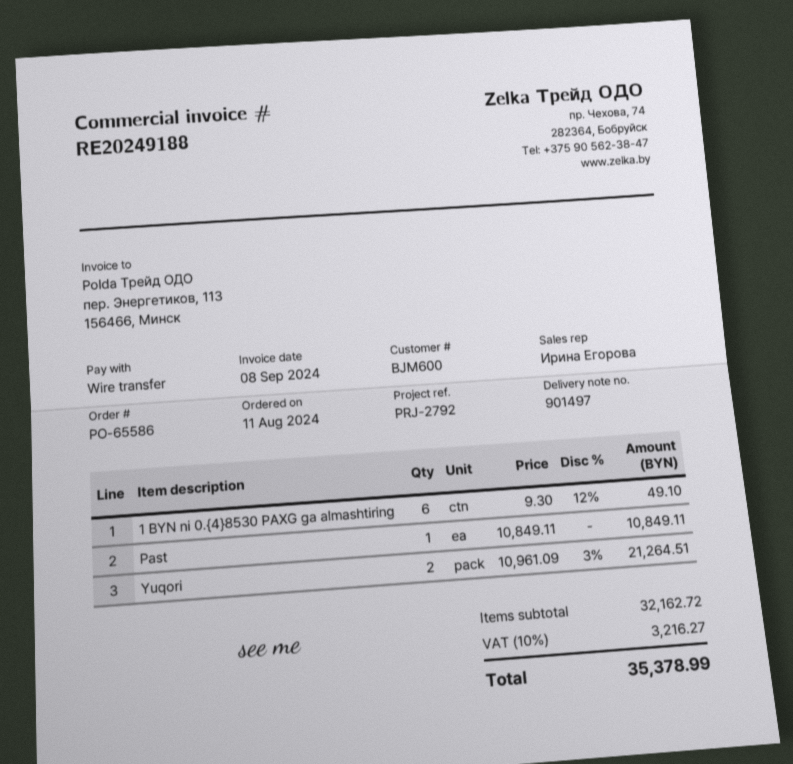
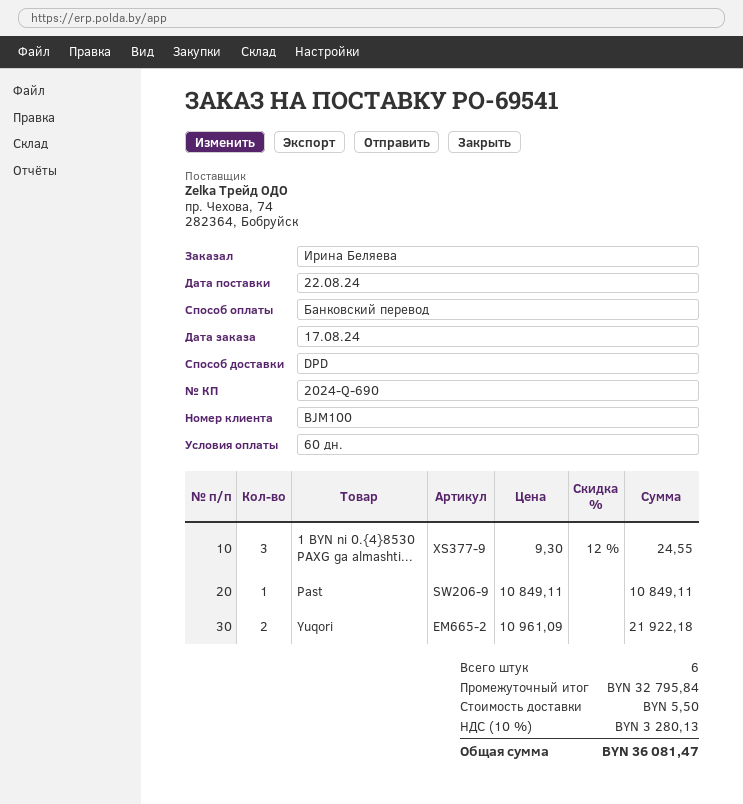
order number: PO-65586 -> PO-69541
order date: 2024-08-11 -> 2024-08-17
customer number: BJM600 -> BJM100
1 BYN ni 0.{4}8530 PAXG ga almashtiring: 6 x 9.30 - 12% = 49.10 -> 3 x 9.30 - 12% = 24.55
Yuqori: 2 x 10961.09 - 3% = 21264.51 -> 2 x 10961.09 = 21922.18
subtotal: 32162.72 -> 32795.84
shipping: none -> 5.50
tax: 10% = 3216.27 -> 10% = 3280.13
total: 35378.99 -> 36081.47

